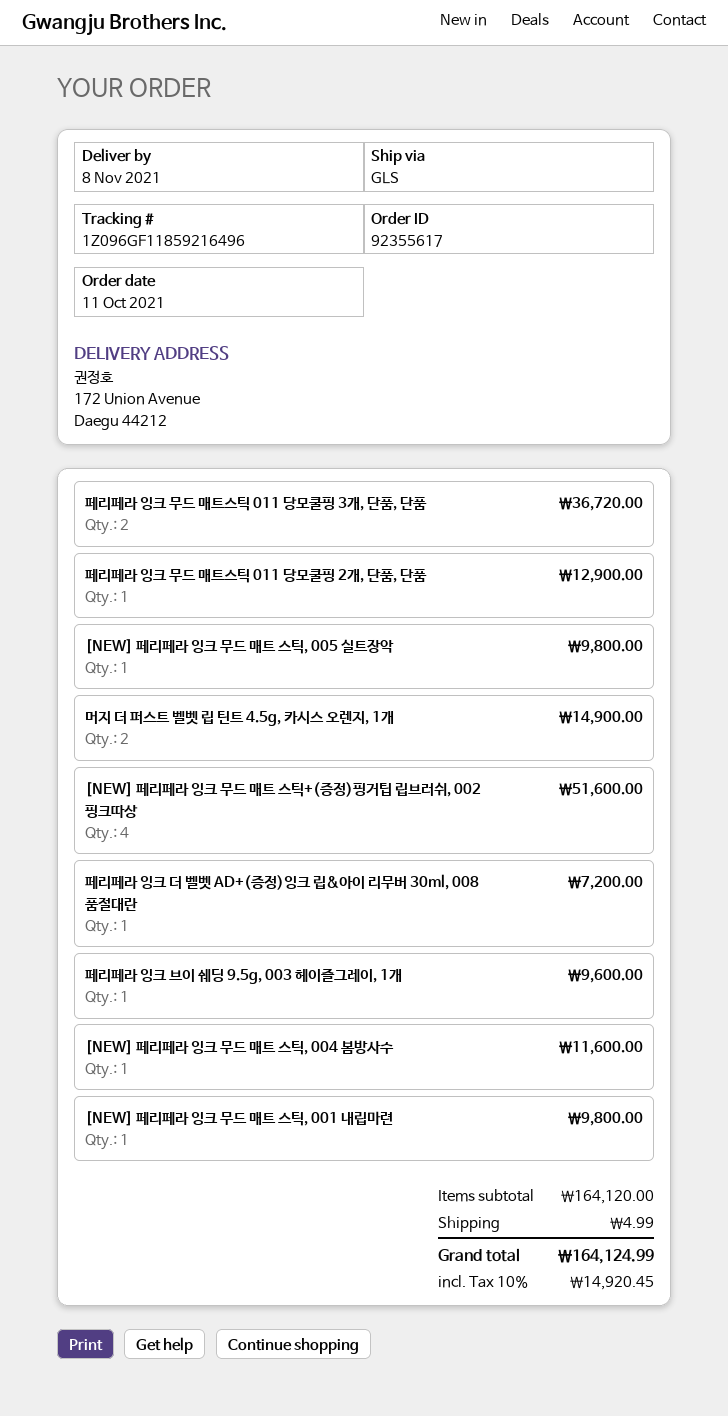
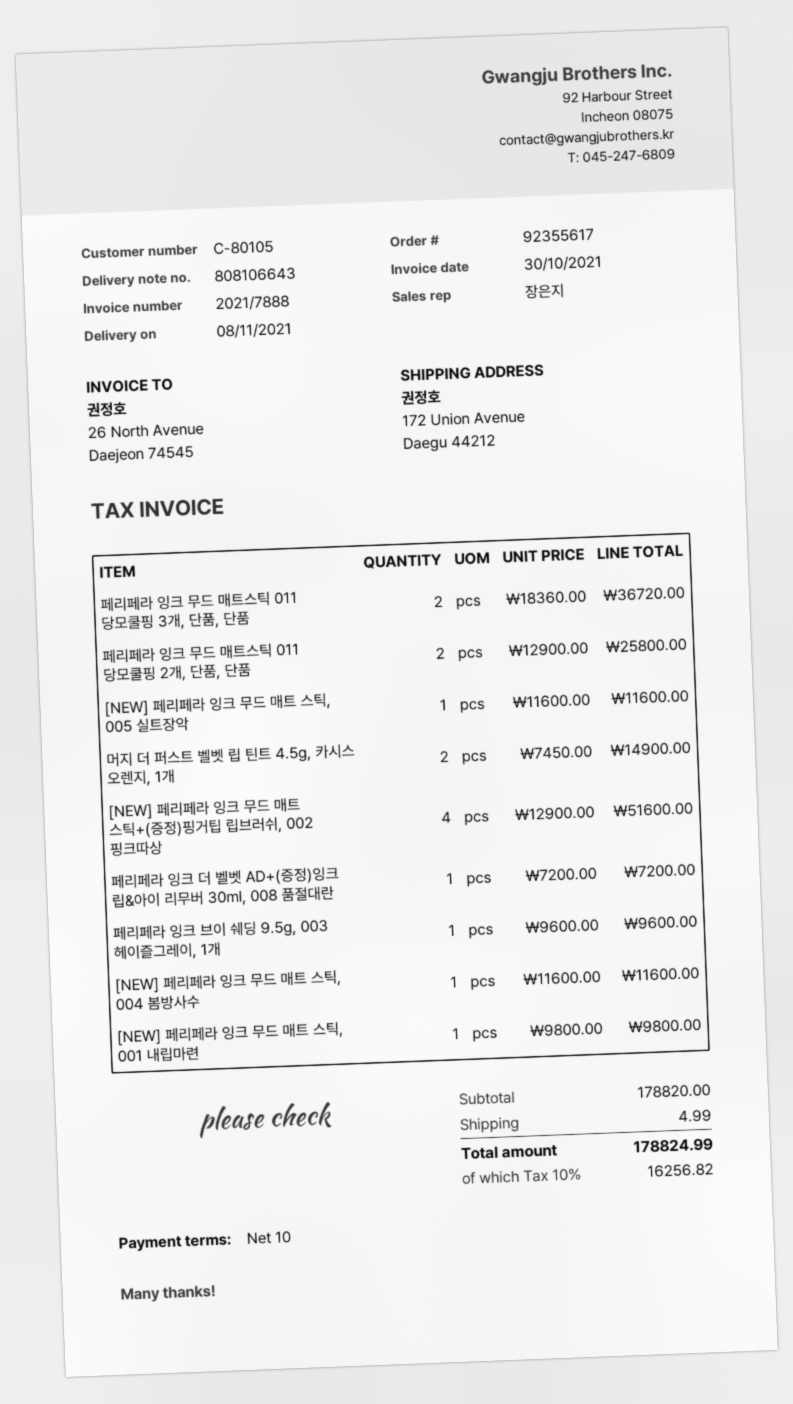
페리페라 잉크 무드 매트스틱 011 당모쿨핑 2개, 단품, 단품: 1 for 12900.00 -> 2 for 25800.00
[NEW] 페리페라 잉크 무드 매트 스틱, 005 실트장악: 1 for 9800.00 -> 1 for 11600.00
subtotal: 164120.00 -> 178820.00
tax: 10% = 14920.45 -> 10% = 16256.82
total: 164124.99 -> 178824.99

